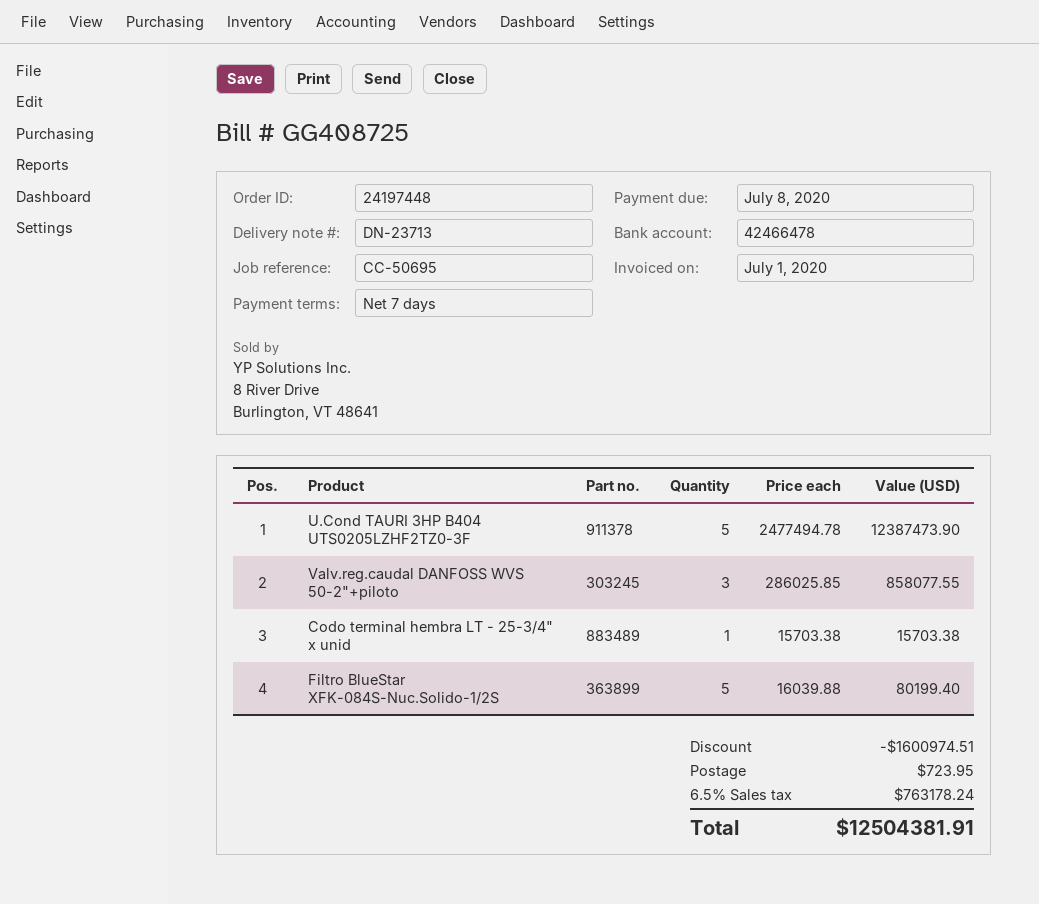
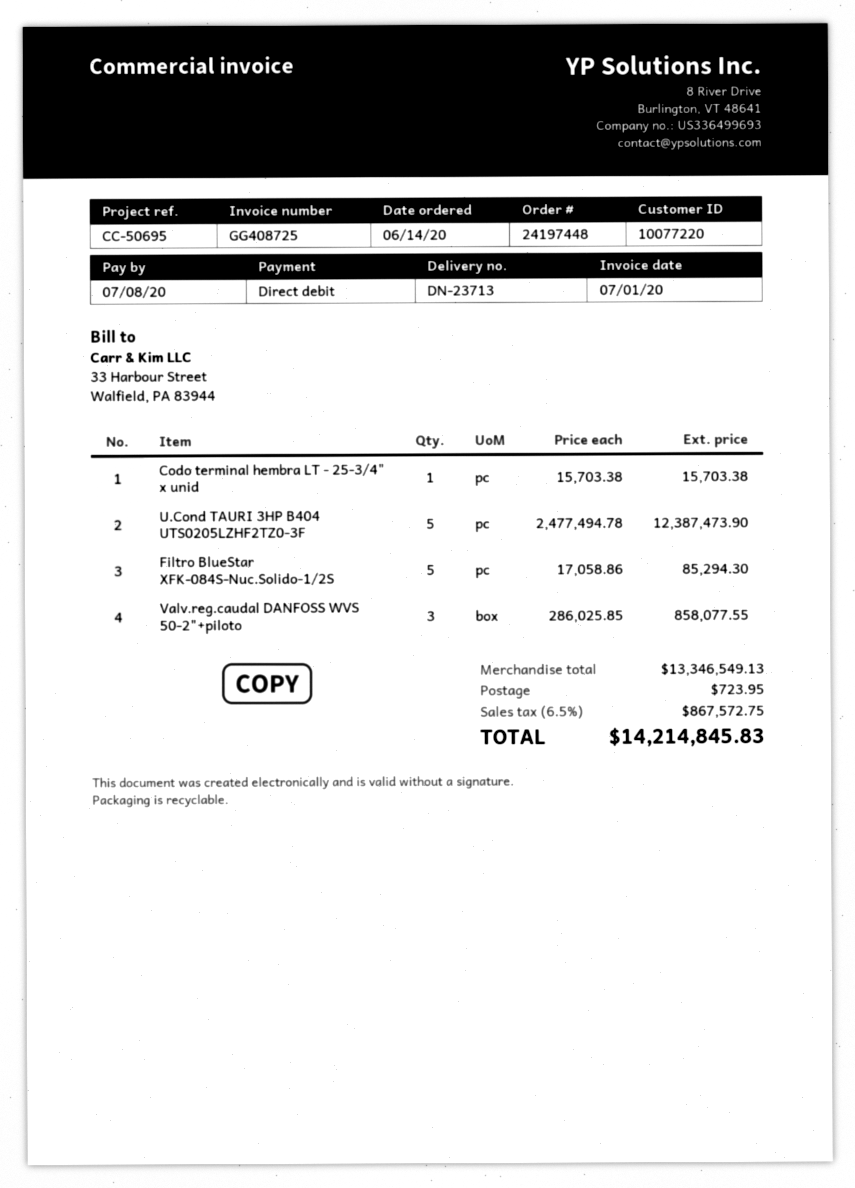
Filtro BlueStar XFK-084S-Nuc.Solido-1/2S: 5 x 16039.88 = 80199.40 -> 5 x 17058.86 = 85294.30
discount: 1600974.51 -> none
tax: 6.5% = 763178.24 -> 6.5% = 867572.75
total: 12504381.91 -> 14214845.83

